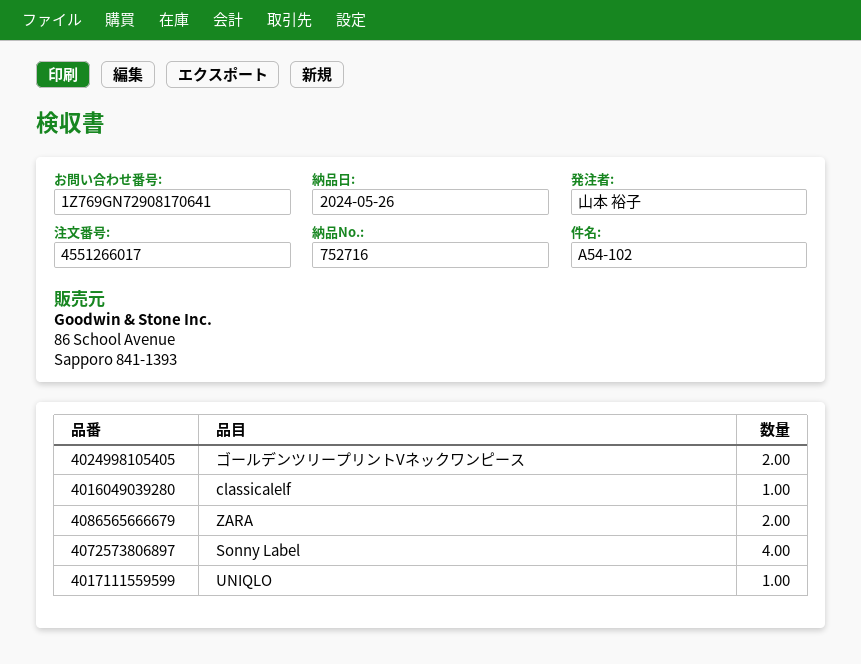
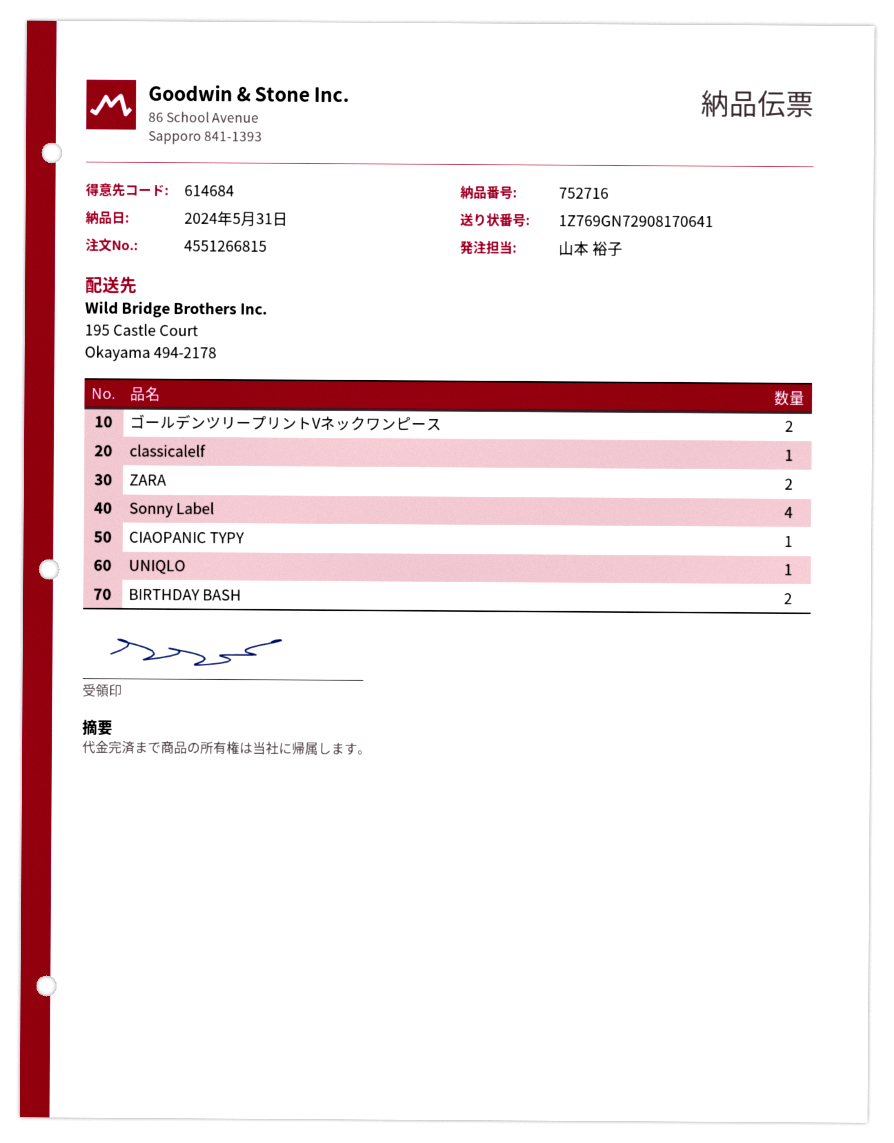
order number: 4551266017 -> 4551266815
delivery date: 2024-05-26 -> 2024-05-31
CIAOPANIC TYPY: none -> 1
BIRTHDAY BASH: none -> 2

